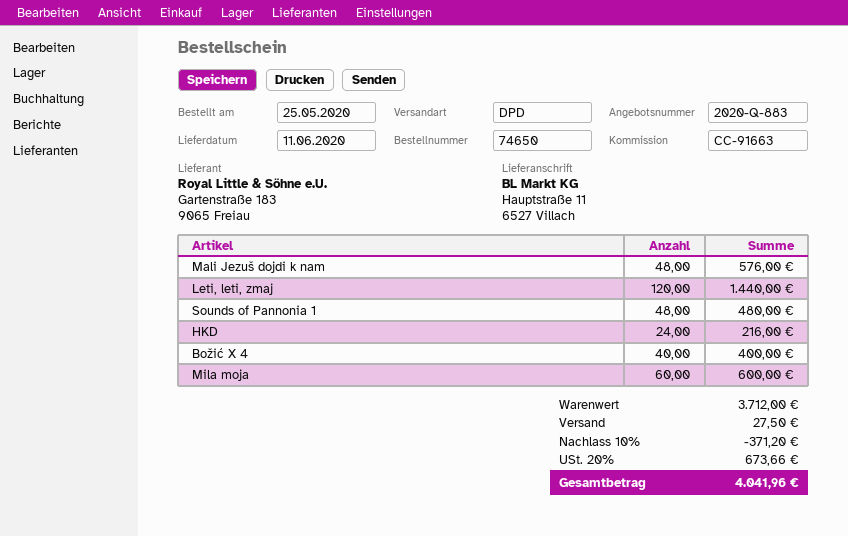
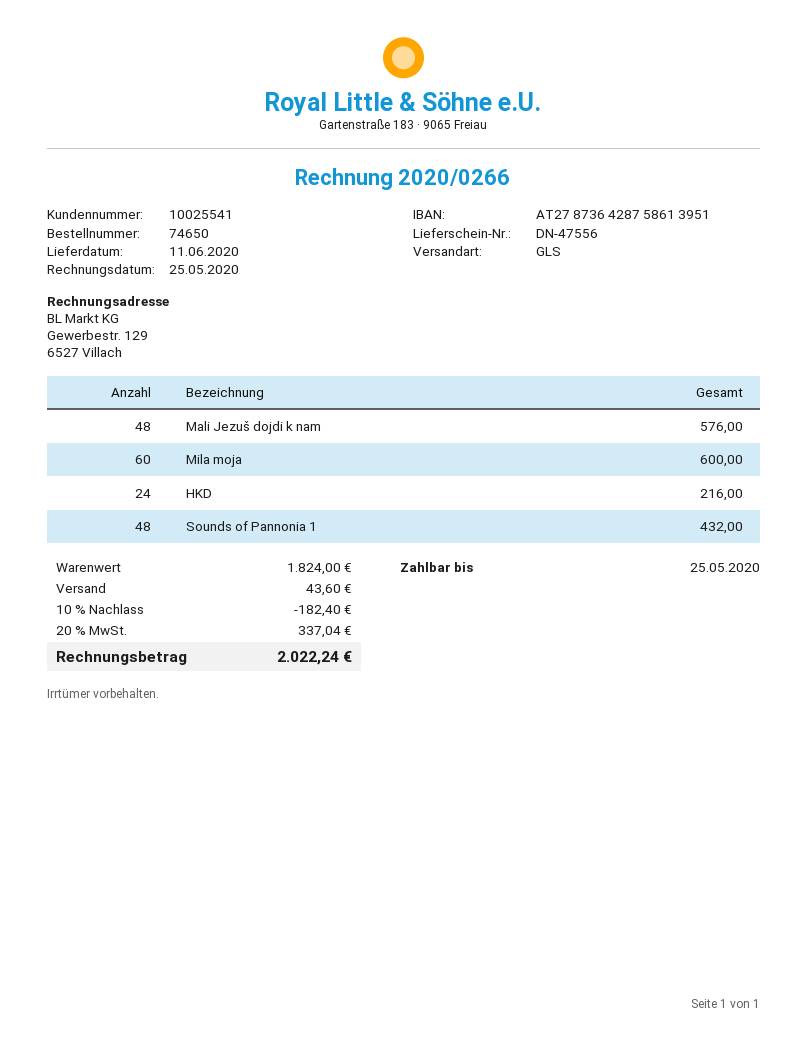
shipping method: DPD -> GLS
Leti, leti, zmaj: 120 for 1440.00 -> none
Sounds of Pannonia 1: 48 for 480.00 -> 48 for 432.00
Božić X 4: 40 for 400.00 -> none
subtotal: 3712.00 -> 1824.00
discount: 10% = 371.20 -> 10% = 182.40
shipping: 27.50 -> 43.60
tax: 20% = 673.66 -> 20% = 337.04
total: 4041.96 -> 2022.24

